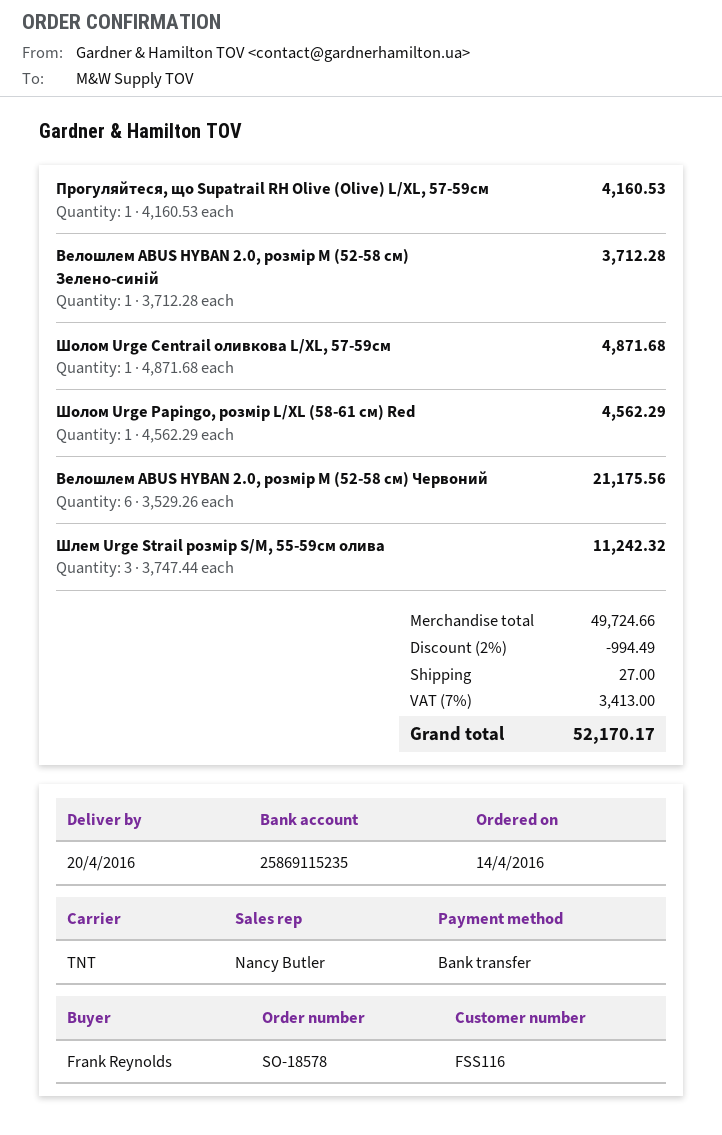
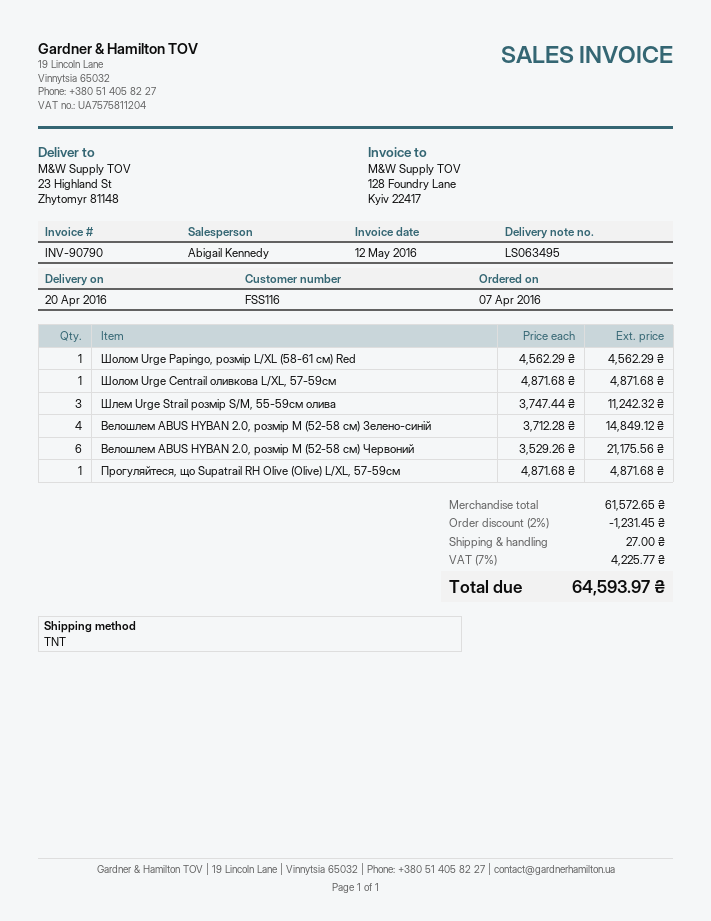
order date: 2016-04-14 -> 2016-04-07
sales rep: Nancy Butler -> Abigail Kennedy
Прогуляйтеся, що Supatrail RH Olive (Olive) L/XL, 57-59см: 1 x 4160.53 = 4160.53 -> 1 x 4871.68 = 4871.68
Велошлем ABUS HYBAN 2.0, розмір М (52-58 см) Зелено-синій: 1 x 3712.28 = 3712.28 -> 4 x 3712.28 = 14849.12
subtotal: 49724.66 -> 61572.65
discount: 2% = 994.49 -> 2% = 1231.45
tax: 7% = 3413.00 -> 7% = 4225.77
total: 52170.17 -> 64593.97

